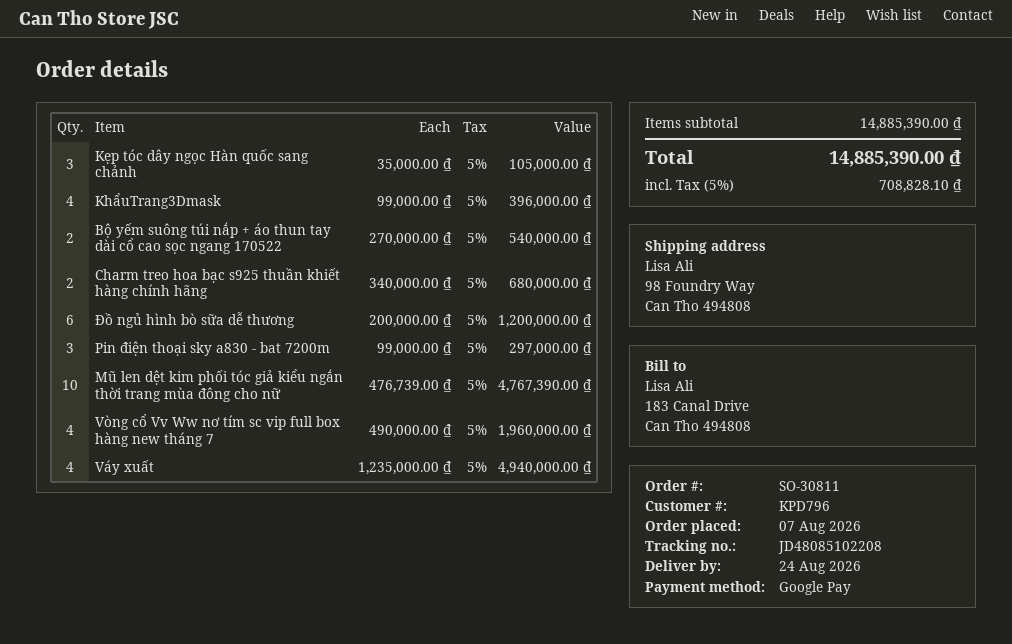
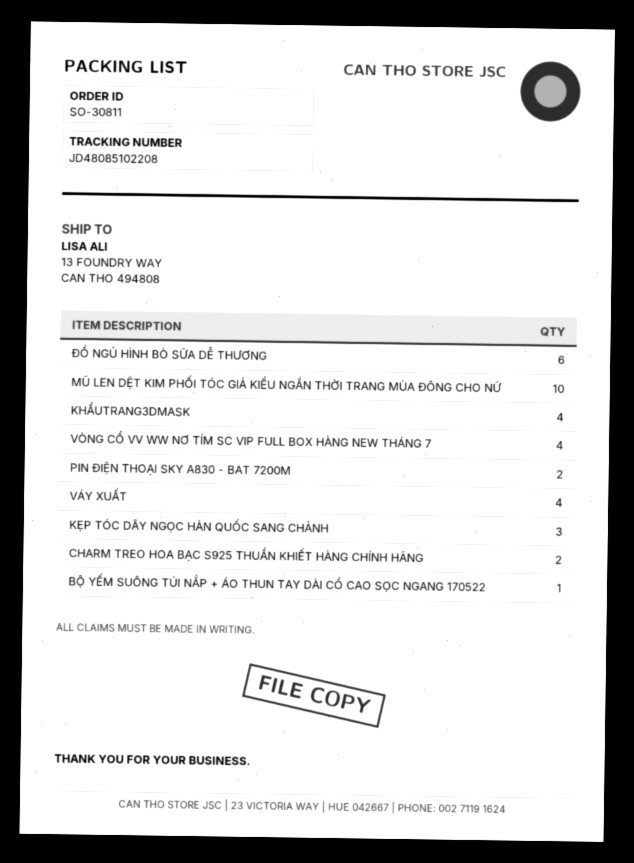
ship to: 98 Foundry Way, Can Tho 494808 -> 13 FOUNDRY WAY, CAN THO 494808
Bộ yếm suông túi nắp + áo thun tay dài cổ cao sọc ngang 170522: 2 -> 1
Pin điện thoại sky a830 - bat 7200m: 3 -> 2

